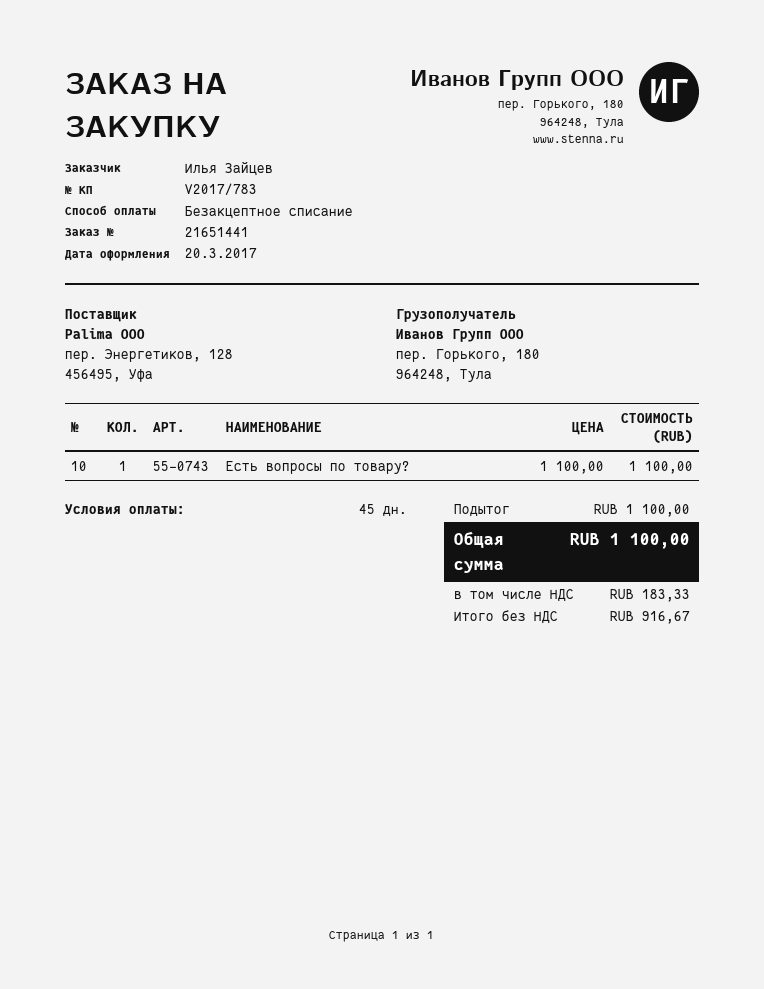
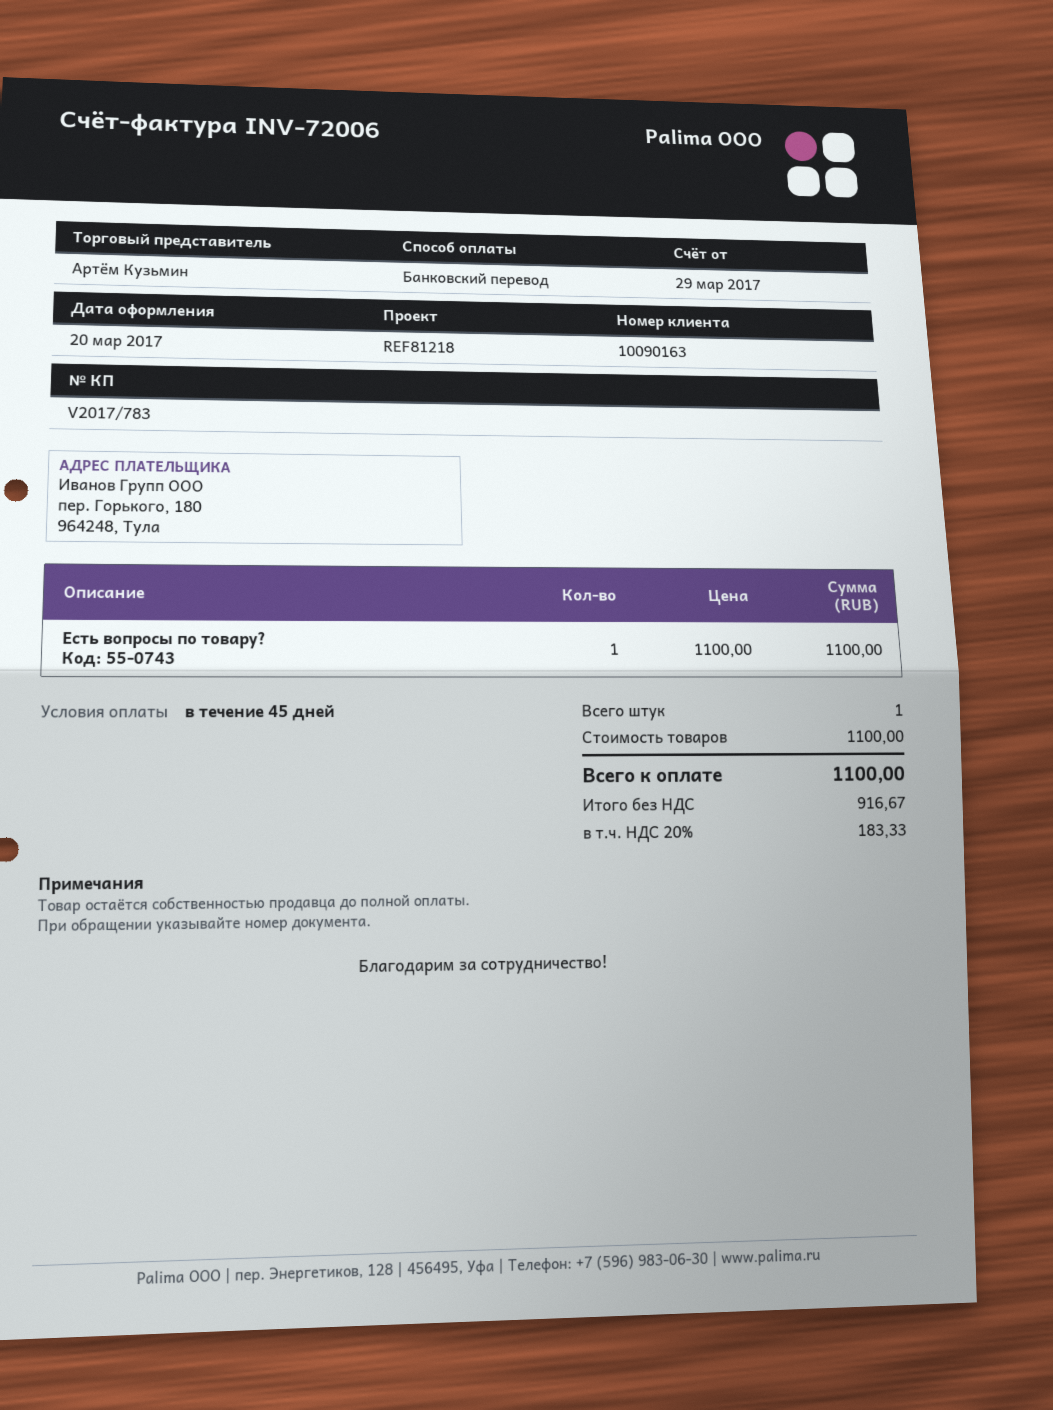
payment method: direct debit -> bank transfer

